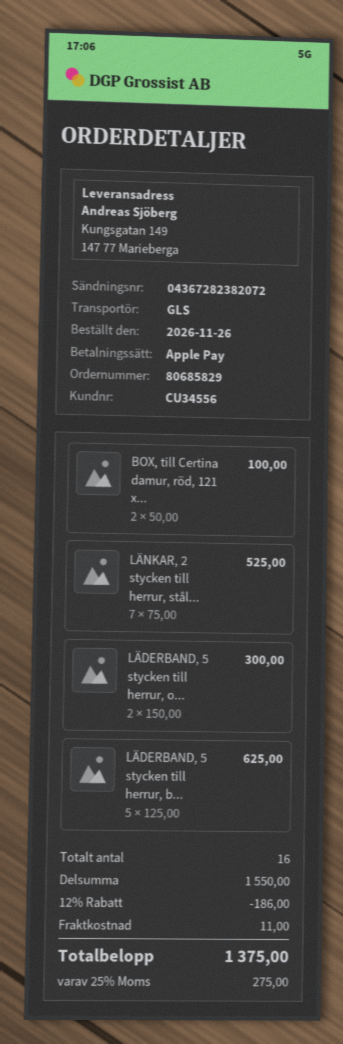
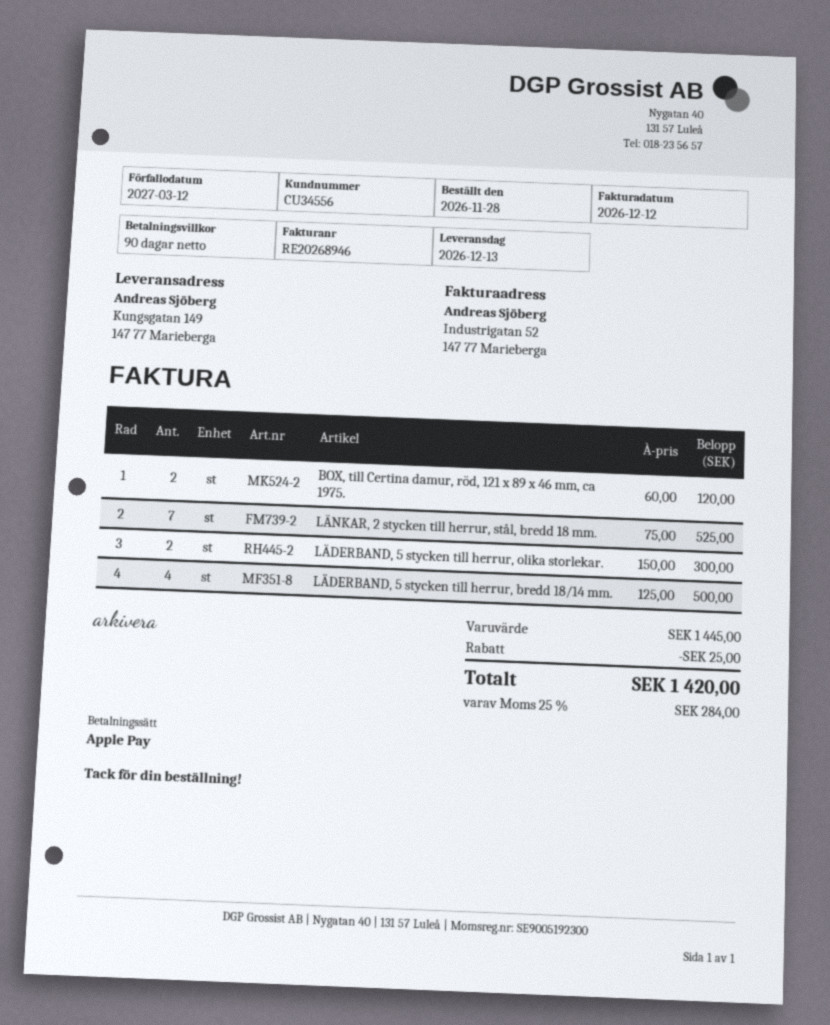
order date: 2026-11-26 -> 2026-11-28
BOX, till Certina damur, röd, 121 x...: 2 x 50.00 = 100.00 -> 2 x 60.00 = 120.00
LÄDERBAND, 5 stycken till herrur, b...: 5 x 125.00 = 625.00 -> 4 x 125.00 = 500.00
subtotal: 1550.00 -> 1445.00
discount: 186.00 -> 25.00
shipping: 11.00 -> none
tax: 25% = 275.00 -> 25% = 284.00
total: 1375.00 -> 1420.00

